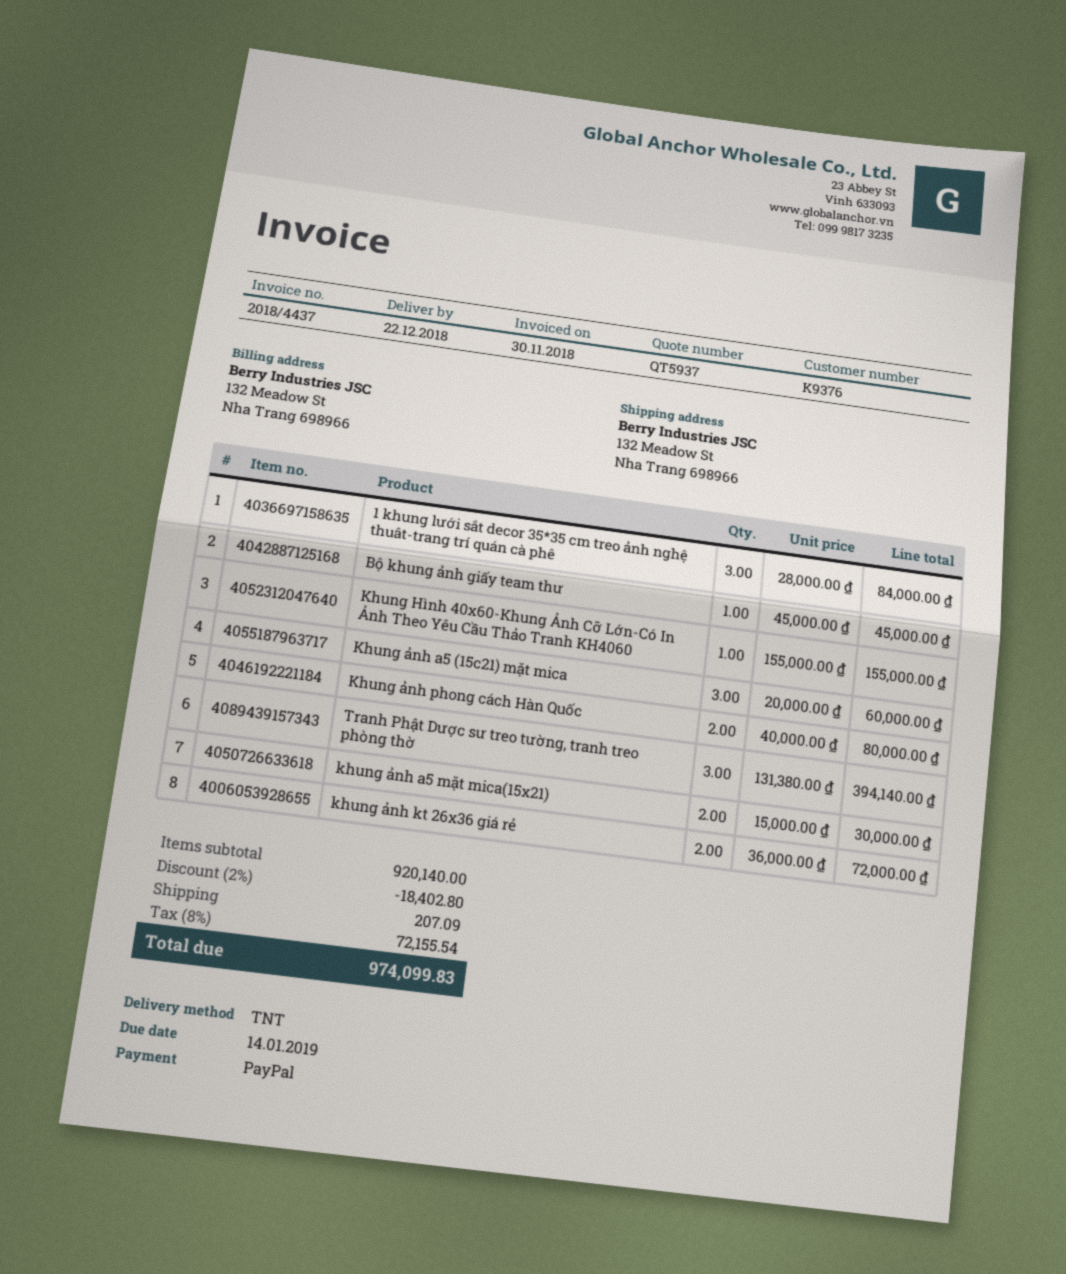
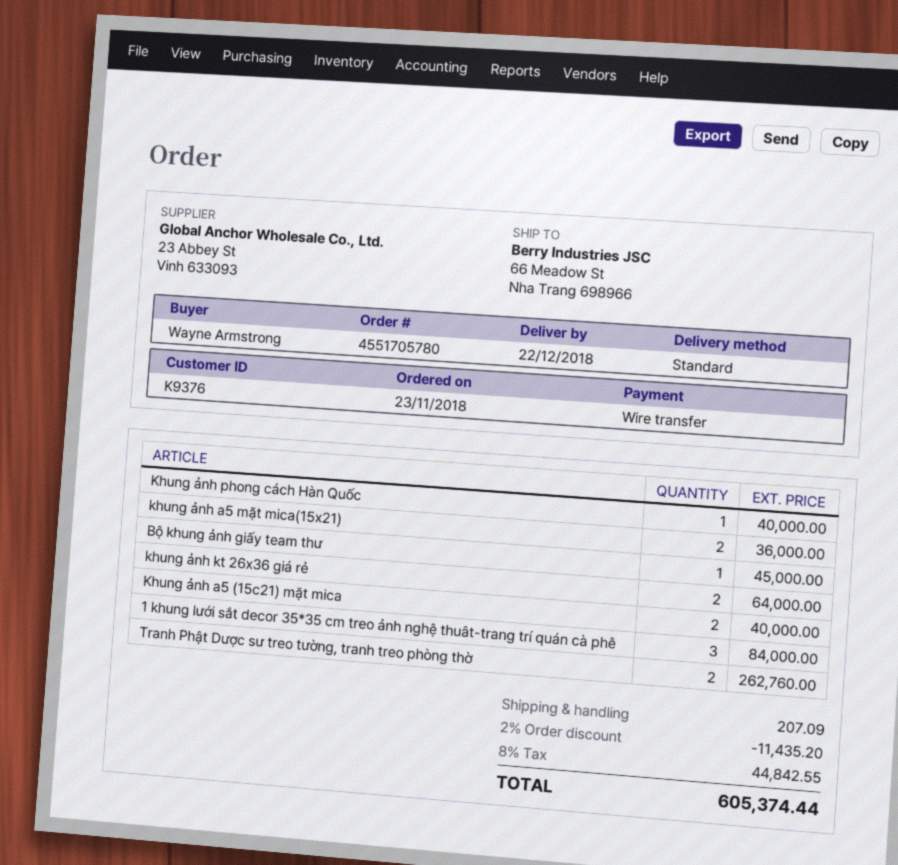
payment method: PayPal -> bank transfer
shipping method: TNT -> standard
ship to: 132 Meadow St, Nha Trang 698966 -> 66 Meadow St, Nha Trang 698966
Khung Hình 40x60-Khung Ảnh Cỡ Lớn-Có In Ảnh Theo Yêu Cầu Thảo Tranh KH4060: 1 for 155000.00 -> none
Khung ảnh a5 (15c21) mặt mica: 3 for 60000.00 -> 2 for 40000.00
Khung ảnh phong cách Hàn Quốc: 2 for 80000.00 -> 1 for 40000.00
Tranh Phật Dược sư treo tường, tranh treo phòng thờ: 3 for 394140.00 -> 2 for 262760.00
khung ảnh a5 mặt mica(15x21): 2 for 30000.00 -> 2 for 36000.00
khung ảnh kt 26x36 giá rẻ: 2 for 72000.00 -> 2 for 64000.00
discount: 2% = 18402.80 -> 2% = 11435.20
tax: 8% = 72155.54 -> 8% = 44842.55
total: 974099.83 -> 605374.44

